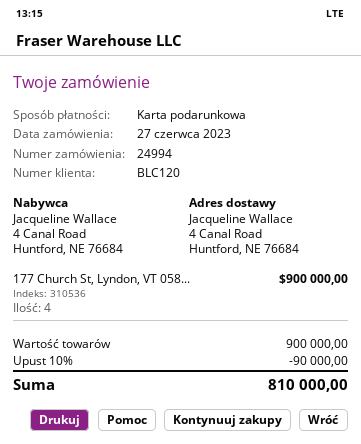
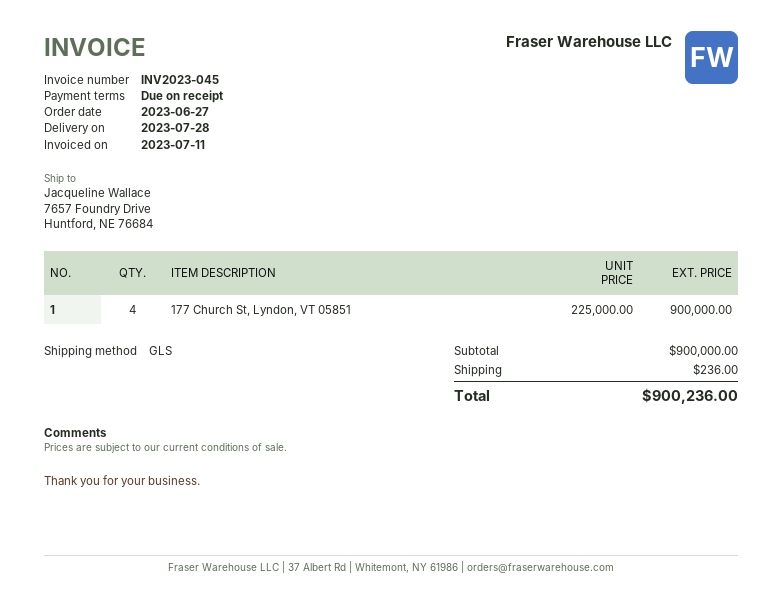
ship to: 4 Canal Road, Huntford, NE 76684 -> 7657 Foundry Drive, Huntford, NE 76684
discount: 10% = 90000.00 -> none
shipping: none -> 236.00
total: 810000.00 -> 900236.00

